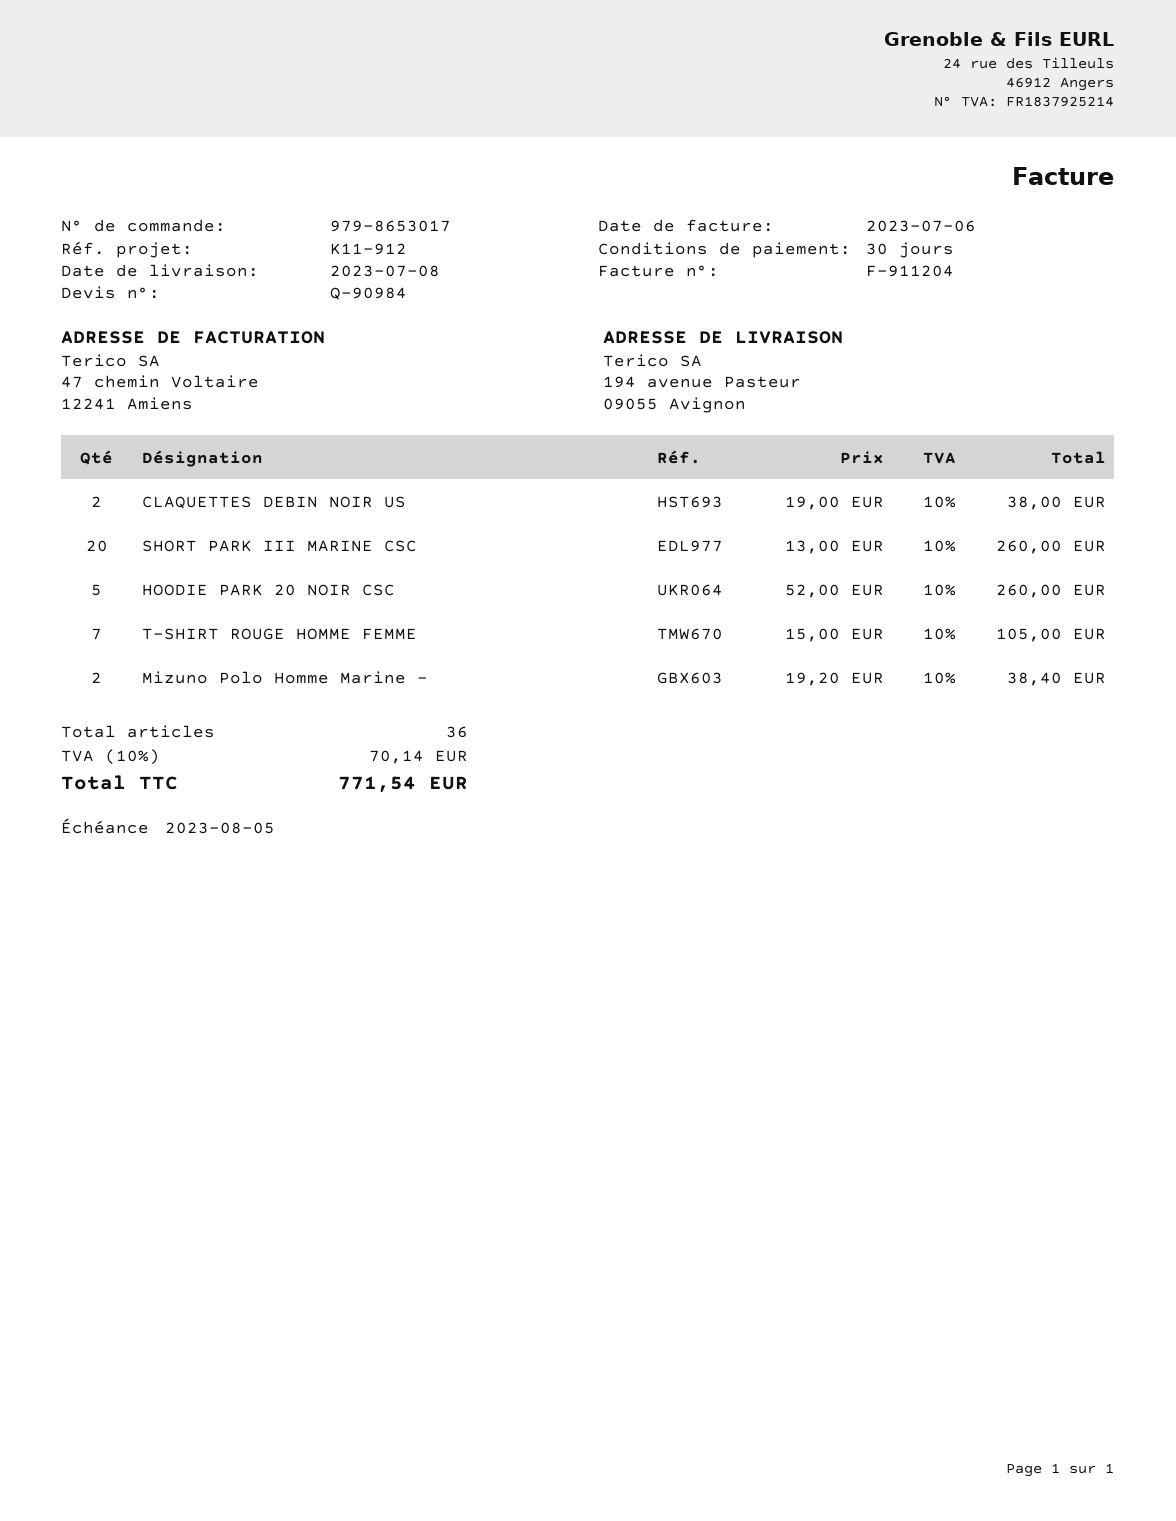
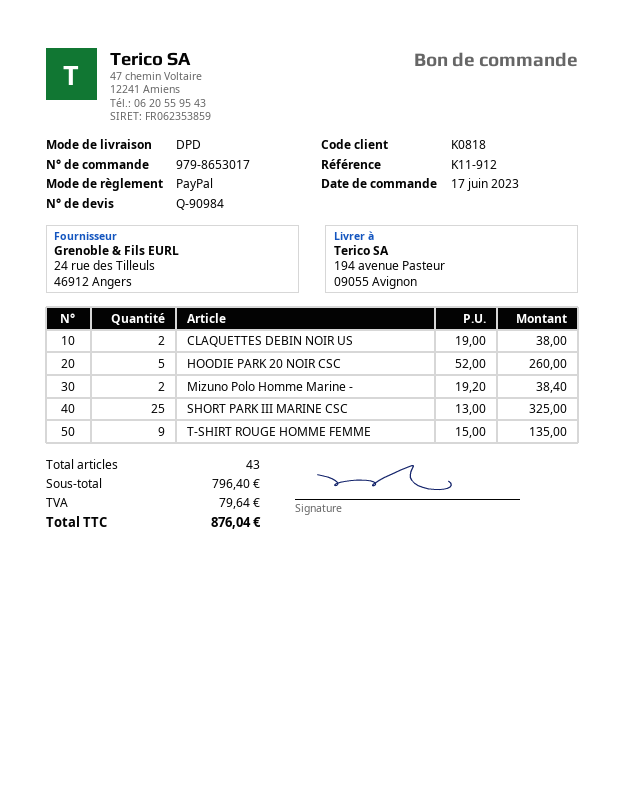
SHORT PARK III MARINE CSC: 20 x 13.00 = 260.00 -> 25 x 13.00 = 325.00
T-SHIRT ROUGE HOMME FEMME: 7 x 15.00 = 105.00 -> 9 x 15.00 = 135.00
total quantity: 36 -> 43
tax: 70.14 -> 79.64
total: 771.54 -> 876.04

